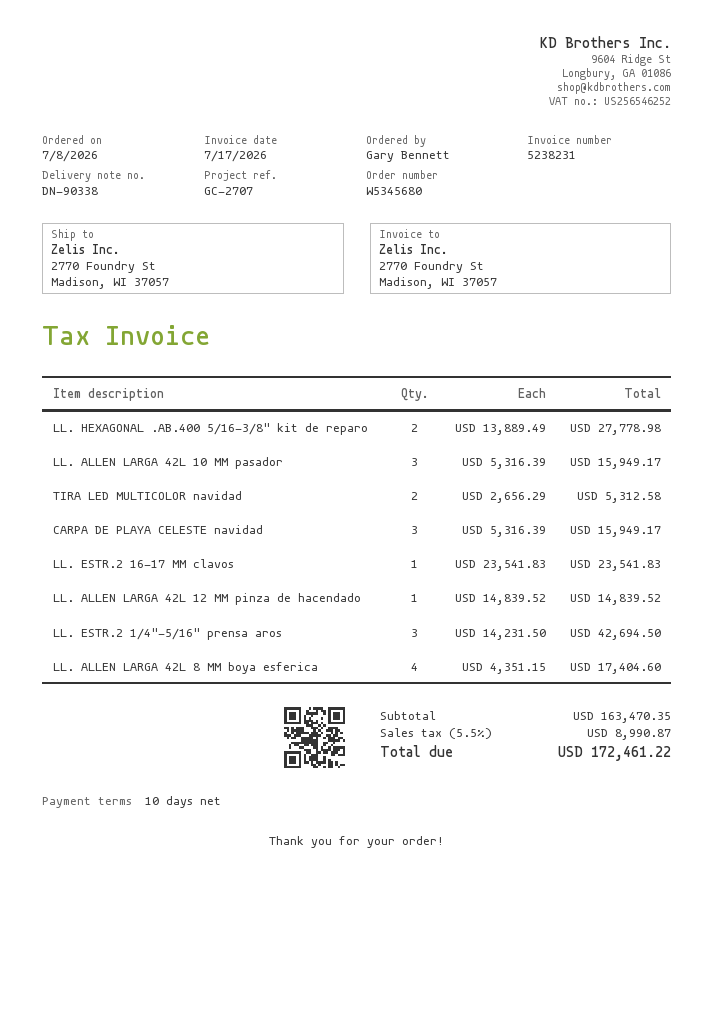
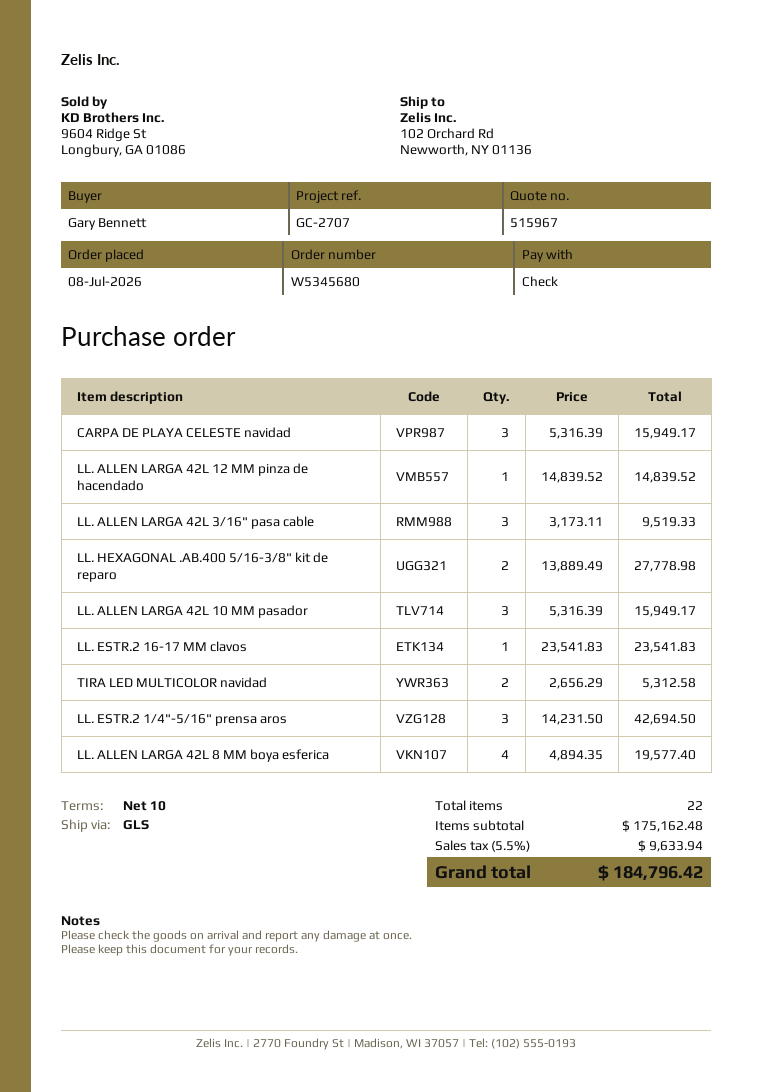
ship to: 2770 Foundry St, Madison, WI 37057 -> 102 Orchard Rd, Newworth, NY 01136
LL. ALLEN LARGA 42L 8 MM boya esferica: 4 x 4351.15 = 17404.60 -> 4 x 4894.35 = 19577.40
LL. ALLEN LARGA 42L 3/16" pasa cable: none -> 3 x 3173.11 = 9519.33
subtotal: 163470.35 -> 175162.48
tax: 5.5% = 8990.87 -> 5.5% = 9633.94
total: 172461.22 -> 184796.42

